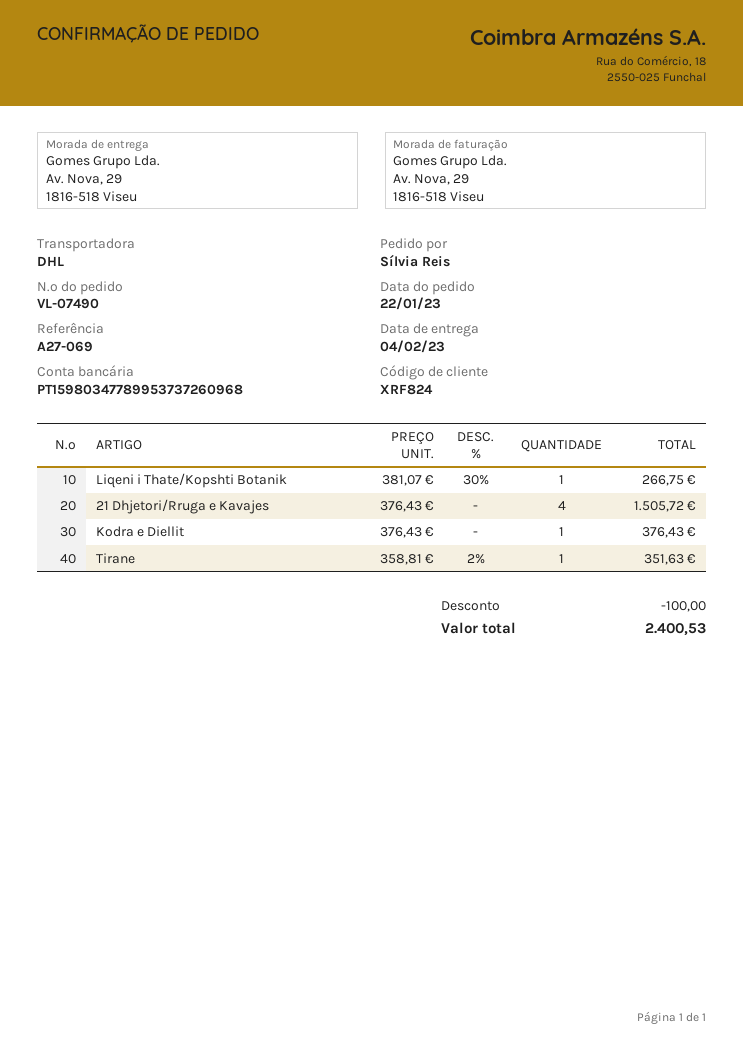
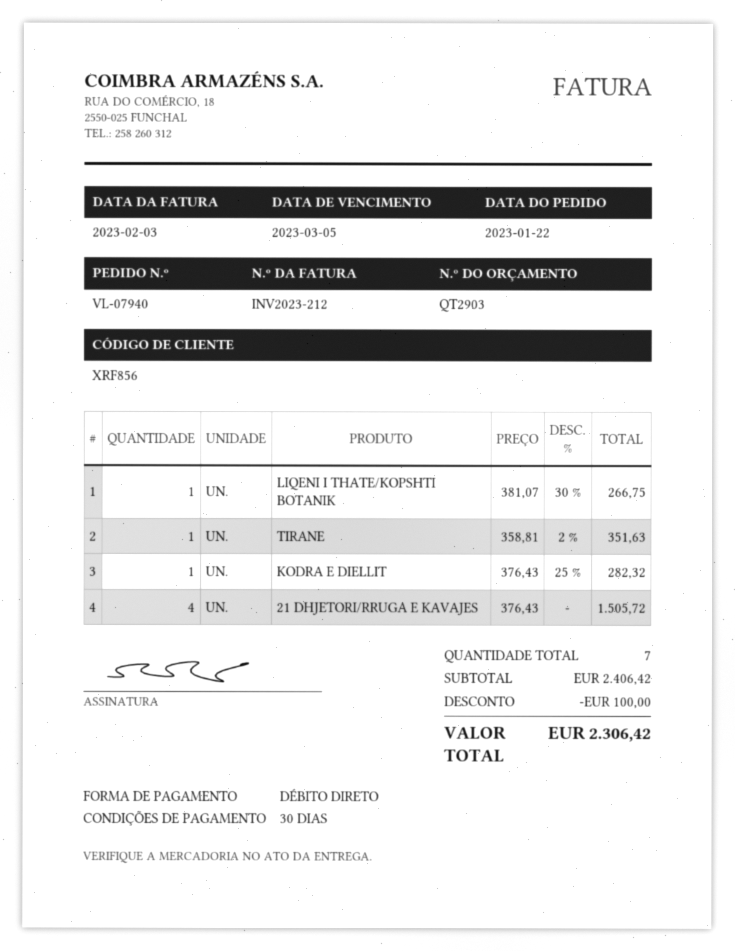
order number: VL-07490 -> VL-07940
customer number: XRF824 -> XRF856
Kodra e Diellit: 1 x 376.43 = 376.43 -> 1 x 376.43 - 25% = 282.32
total: 2400.53 -> 2306.42

